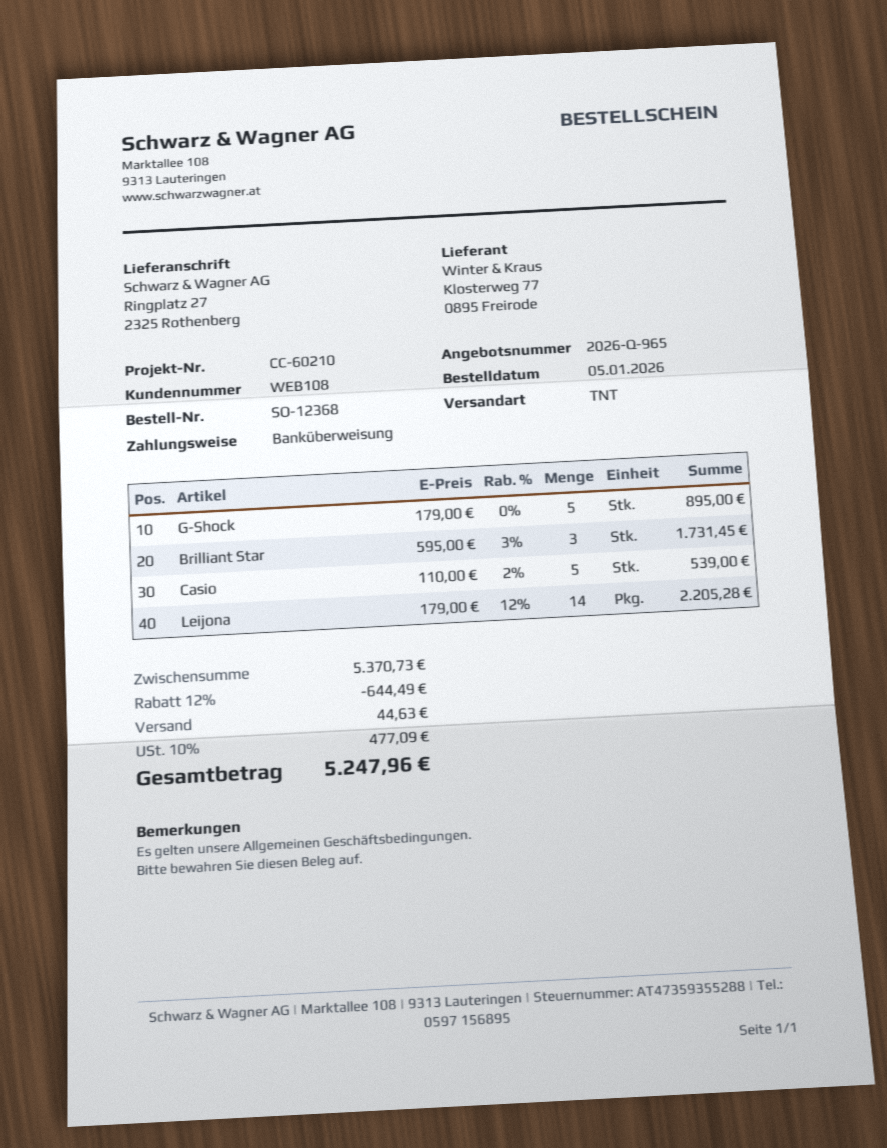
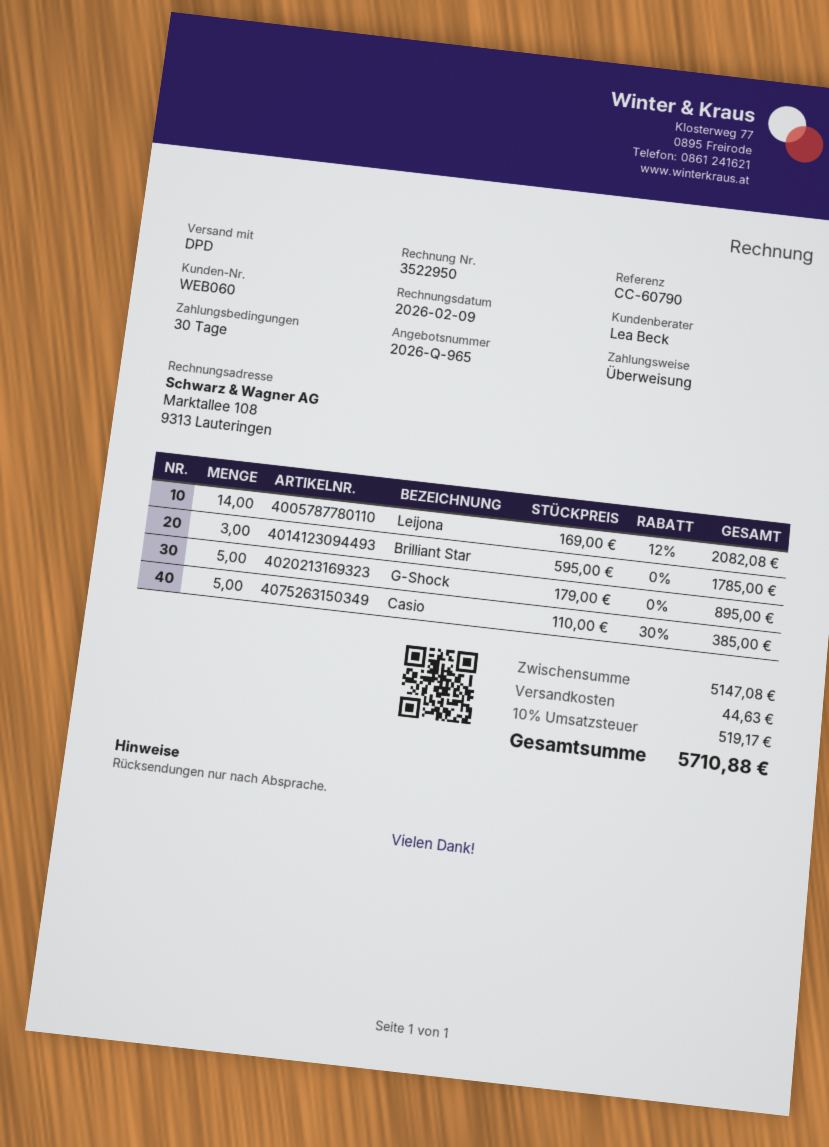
customer number: WEB108 -> WEB060
reference: CC-60210 -> CC-60790
shipping method: TNT -> DPD
Brilliant Star: 3 x 595.00 - 3% = 1731.45 -> 3 x 595.00 = 1785.00
Casio: 5 x 110.00 - 2% = 539.00 -> 5 x 110.00 - 30% = 385.00
Leijona: 14 x 179.00 - 12% = 2205.28 -> 14 x 169.00 - 12% = 2082.08
subtotal: 5370.73 -> 5147.08
discount: 12% = 644.49 -> none
tax: 10% = 477.09 -> 10% = 519.17
total: 5247.96 -> 5710.88

